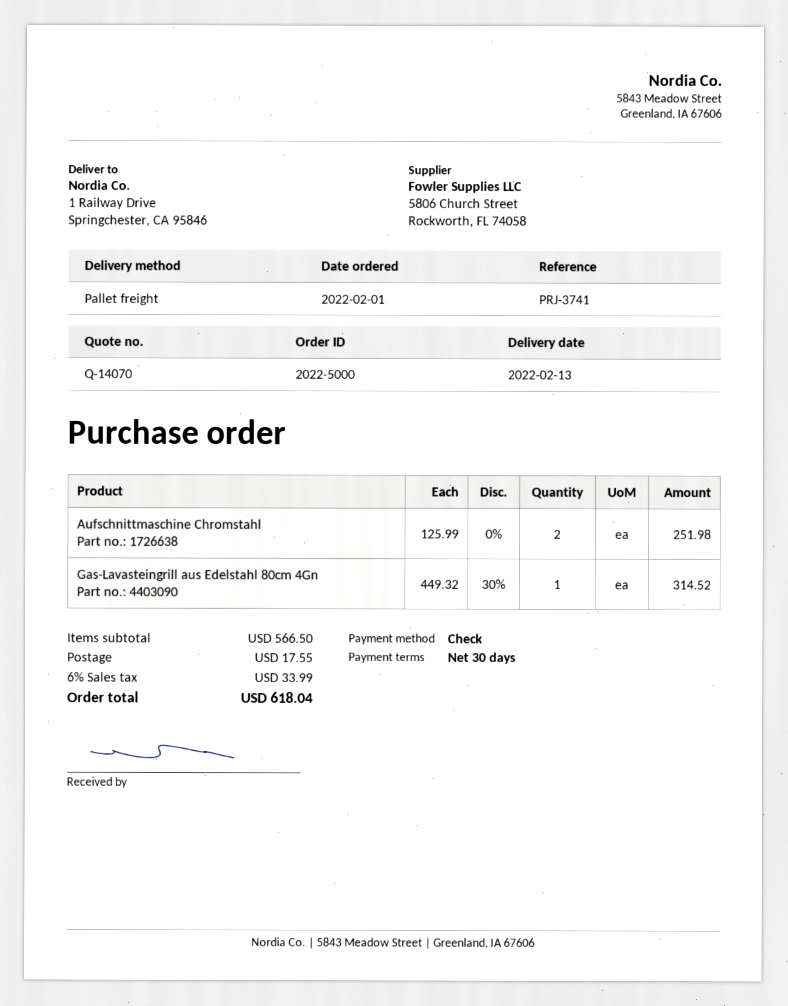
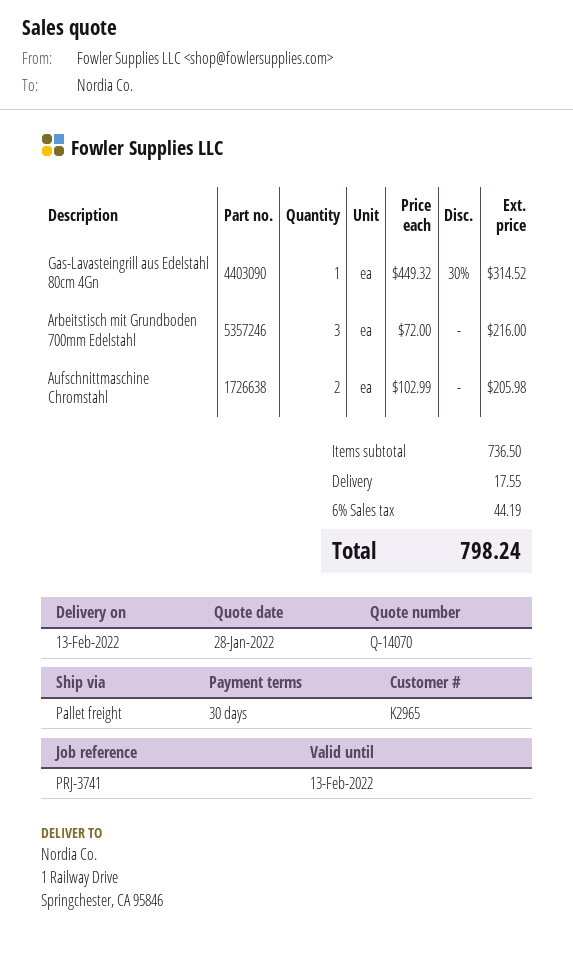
Aufschnittmaschine Chromstahl: 2 x 125.99 = 251.98 -> 2 x 102.99 = 205.98
Arbeitstisch mit Grundboden 700mm Edelstahl: none -> 3 x 72.00 = 216.00
subtotal: 566.50 -> 736.50
tax: 6% = 33.99 -> 6% = 44.19
total: 618.04 -> 798.24

